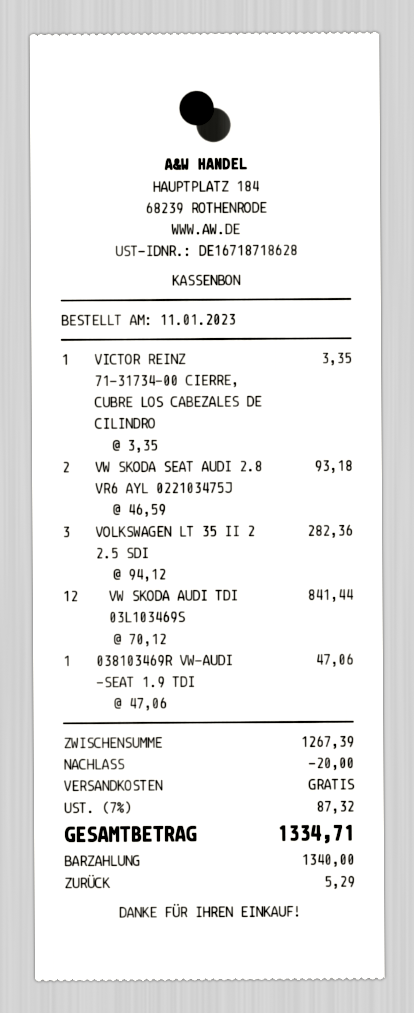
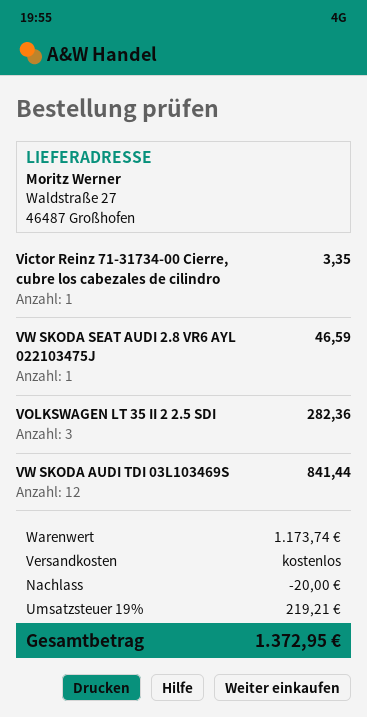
VW SKODA SEAT AUDI 2.8 VR6 AYL 022103475J: 2 for 93.18 -> 1 for 46.59
038103469R VW-AUDI -SEAT 1.9 TDI: 1 for 47.06 -> none
subtotal: 1267.39 -> 1173.74
tax: 7% = 87.32 -> 19% = 219.21
total: 1334.71 -> 1372.95

